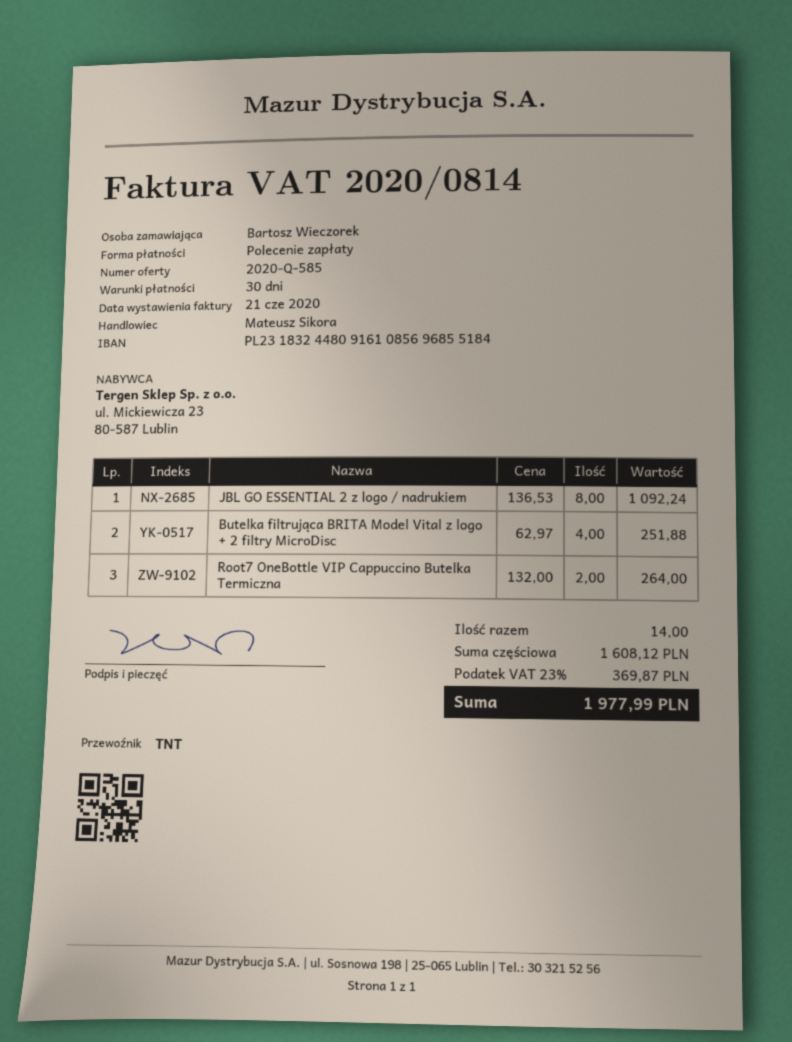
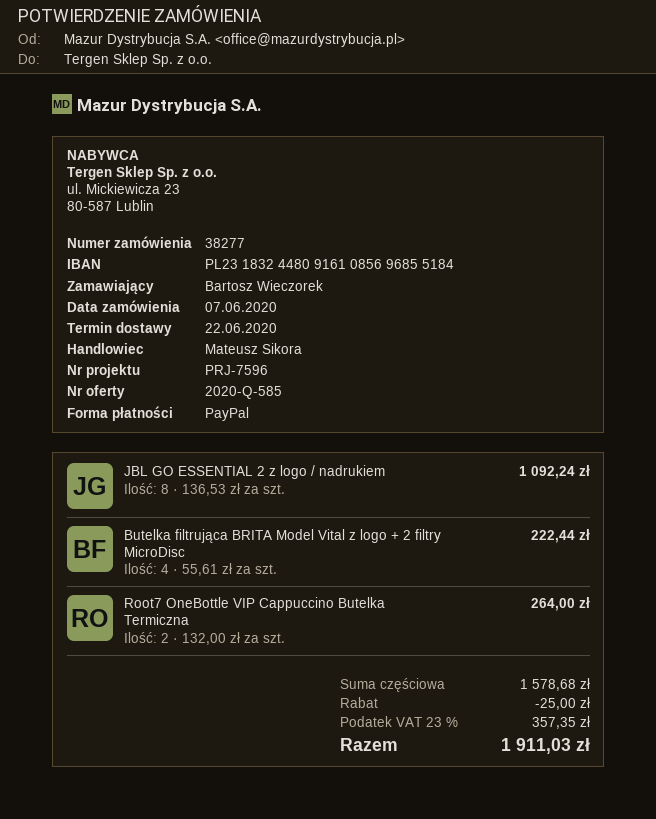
payment method: direct debit -> PayPal
Butelka filtrująca BRITA Model Vital z logo + 2 filtry MicroDisc: 4 x 62.97 = 251.88 -> 4 x 55.61 = 222.44
subtotal: 1608.12 -> 1578.68
discount: none -> 25.00
tax: 23% = 369.87 -> 23% = 357.35
total: 1977.99 -> 1911.03

